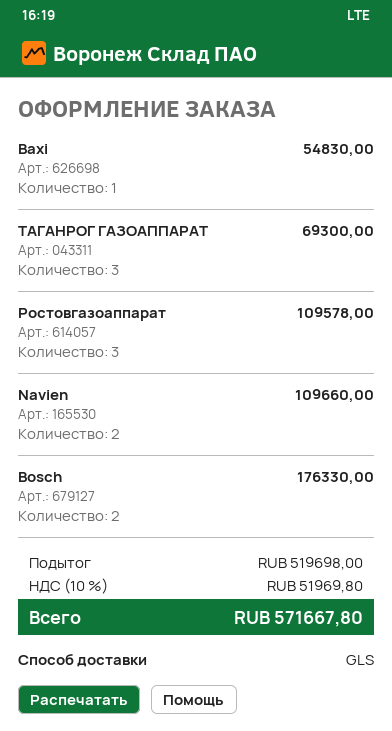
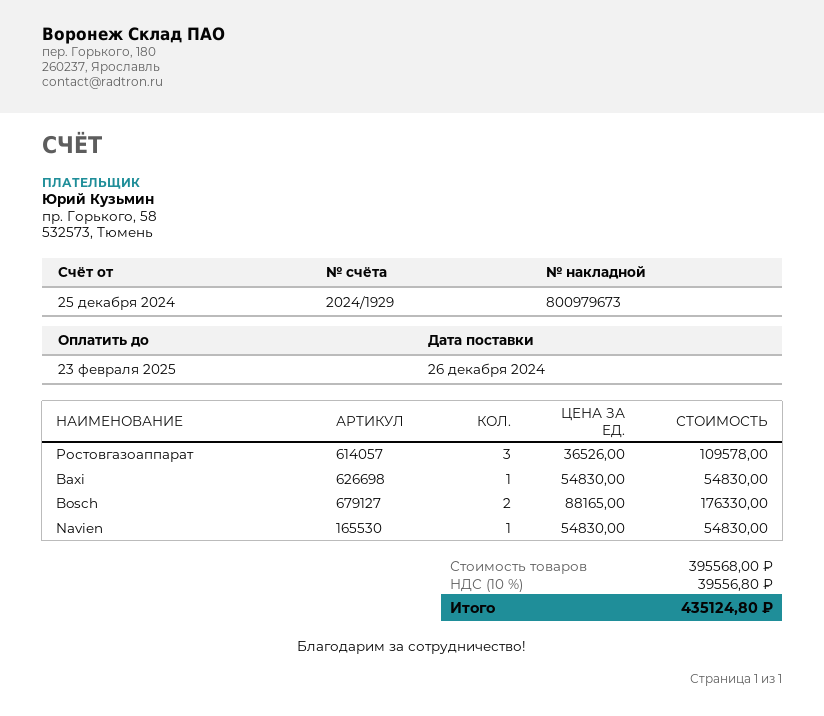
ТАГАНРОГ ГАЗОАППАРАТ: 3 for 69300.00 -> none
Navien: 2 for 109660.00 -> 1 for 54830.00
subtotal: 519698.00 -> 395568.00
tax: 10% = 51969.80 -> 10% = 39556.80
total: 571667.80 -> 435124.80

